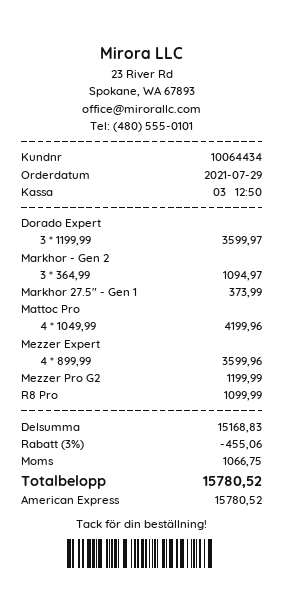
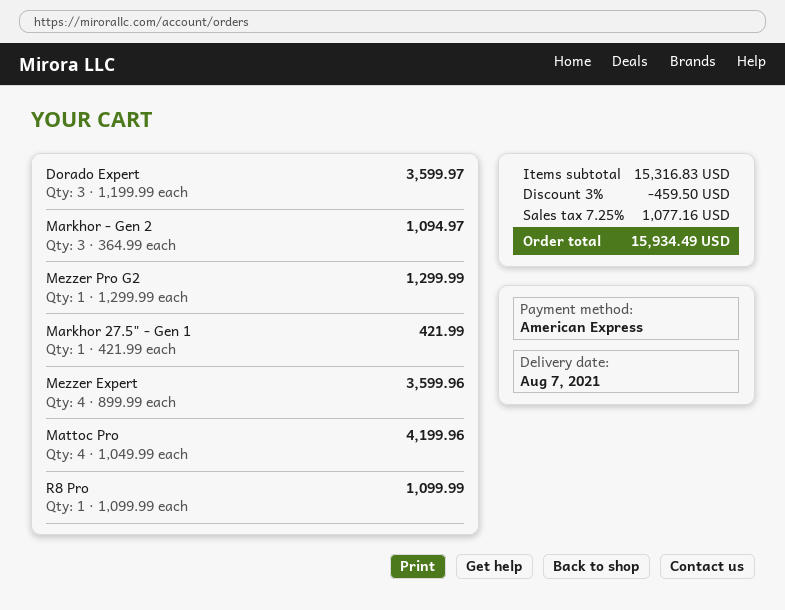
Markhor 27.5" - Gen 1: 1 x 373.99 = 373.99 -> 1 x 421.99 = 421.99
Mezzer Pro G2: 1 x 1199.99 = 1199.99 -> 1 x 1299.99 = 1299.99
subtotal: 15168.83 -> 15316.83
discount: 3% = 455.06 -> 3% = 459.50
tax: 1066.75 -> 1077.16
total: 15780.52 -> 15934.49

